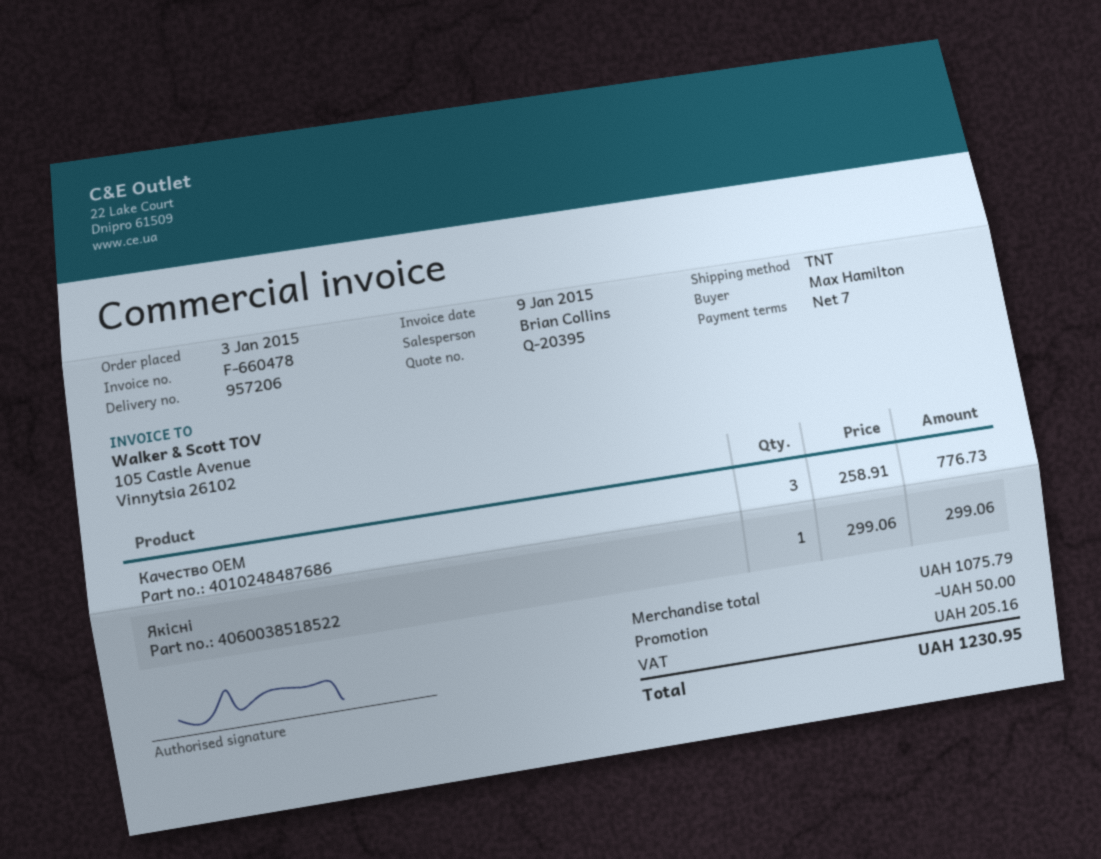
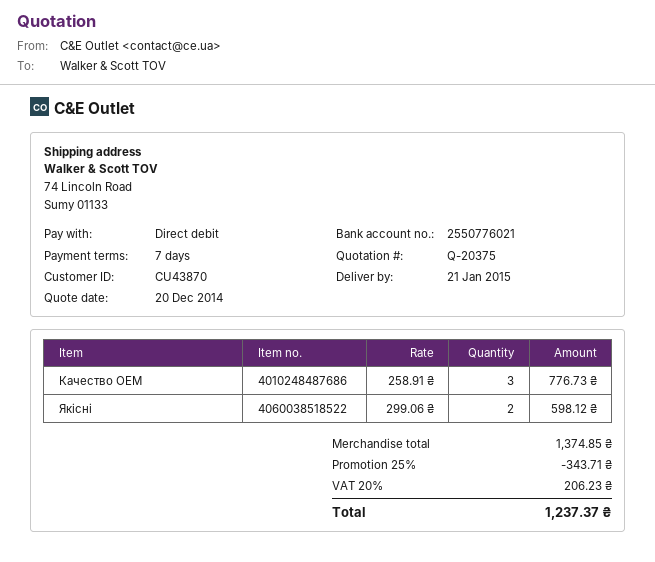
quote number: Q-20395 -> Q-20375
Якісні: 1 x 299.06 = 299.06 -> 2 x 299.06 = 598.12
subtotal: 1075.79 -> 1374.85
discount: 50.00 -> 343.71
tax: 205.16 -> 206.23
total: 1230.95 -> 1237.37

